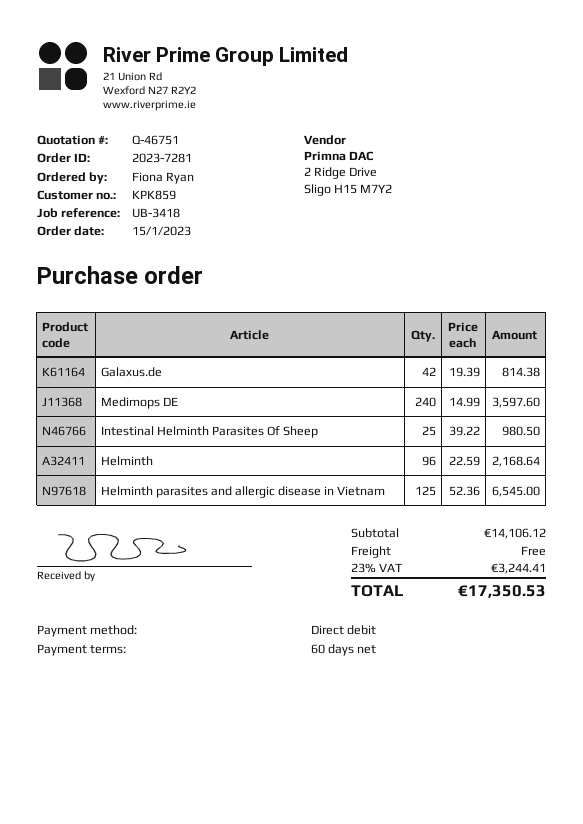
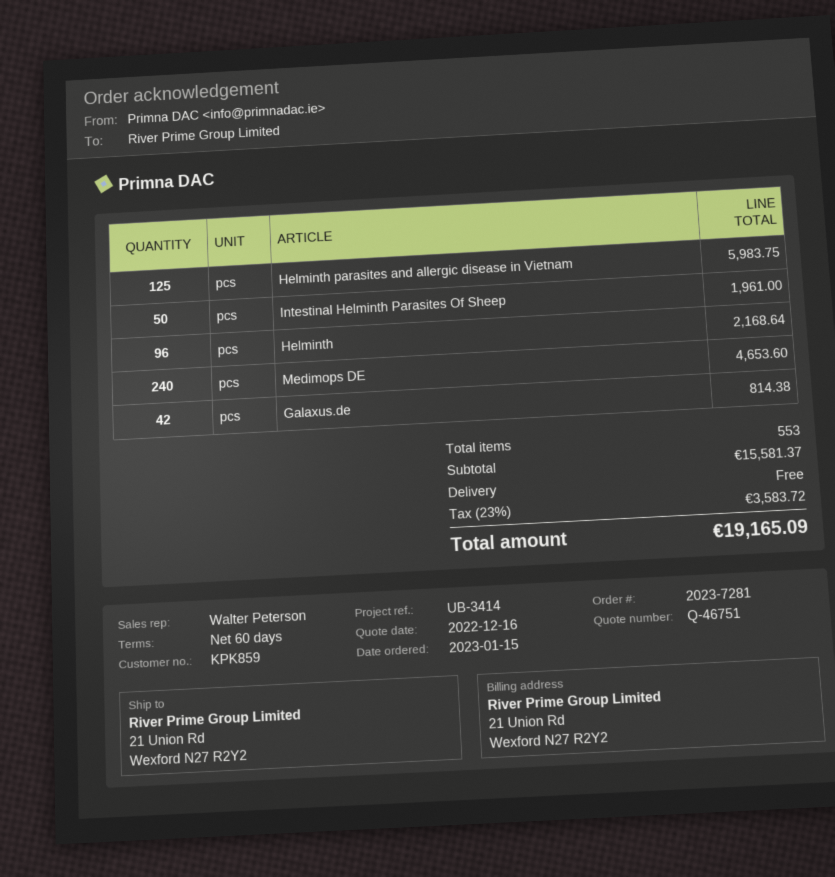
reference: UB-3418 -> UB-3414
Medimops DE: 240 for 3597.60 -> 240 for 4653.60
Intestinal Helminth Parasites Of Sheep: 25 for 980.50 -> 50 for 1961.00
Helminth parasites and allergic disease in Vietnam: 125 for 6545.00 -> 125 for 5983.75
subtotal: 14106.12 -> 15581.37
tax: 23% = 3244.41 -> 23% = 3583.72
total: 17350.53 -> 19165.09

